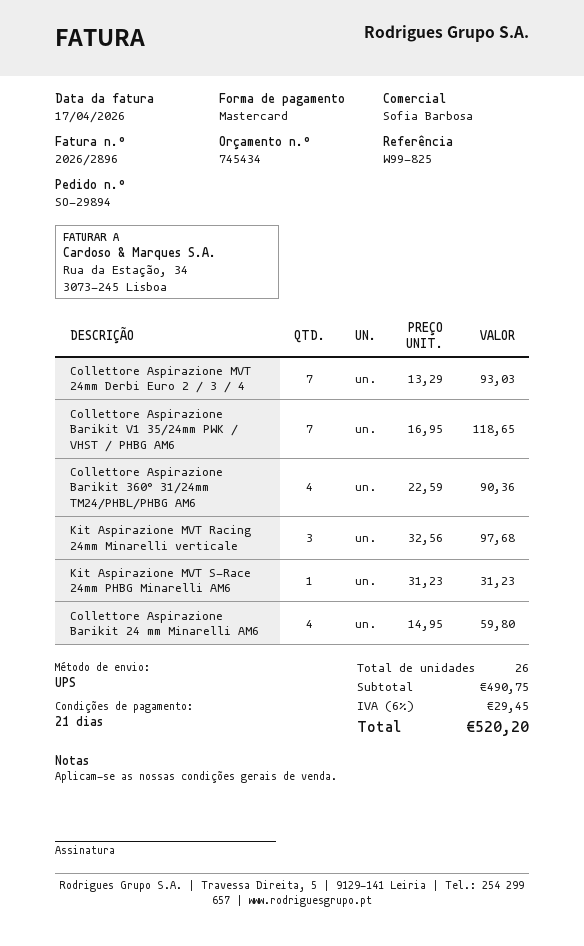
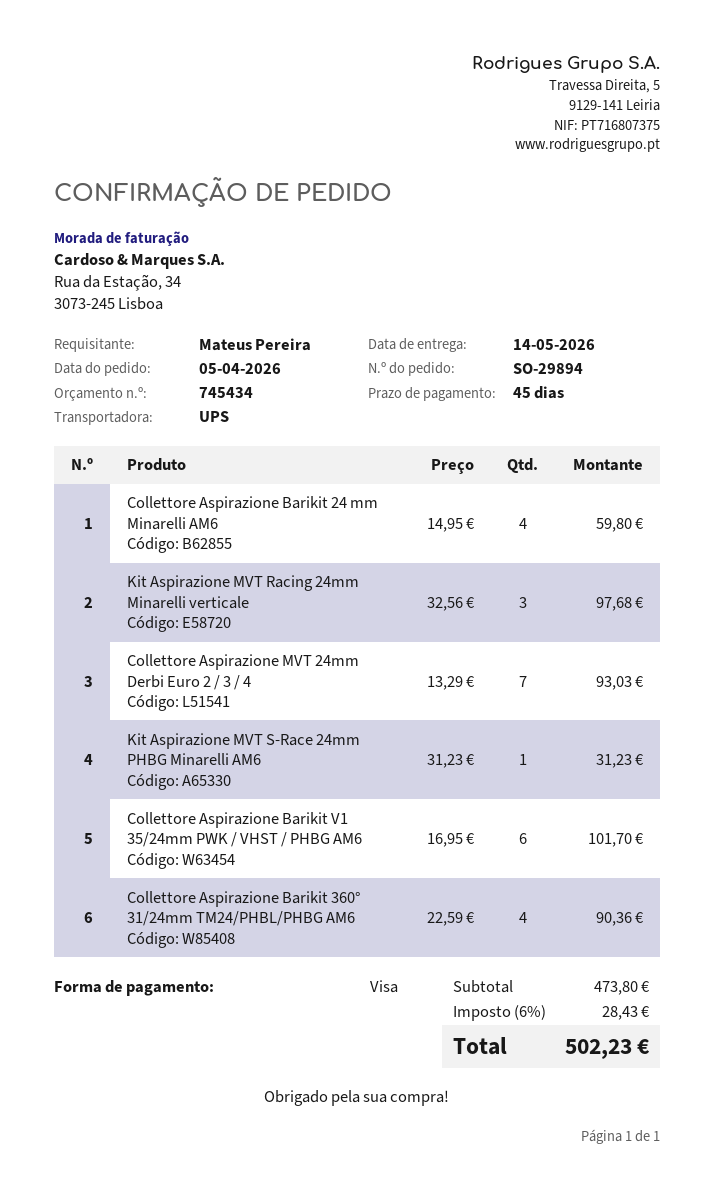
payment terms: 21 days -> 45 days
payment method: Mastercard -> Visa
Collettore Aspirazione Barikit V1 35/24mm PWK / VHST / PHBG AM6: 7 x 16.95 = 118.65 -> 6 x 16.95 = 101.70
subtotal: 490.75 -> 473.80
tax: 6% = 29.45 -> 6% = 28.43
total: 520.20 -> 502.23

